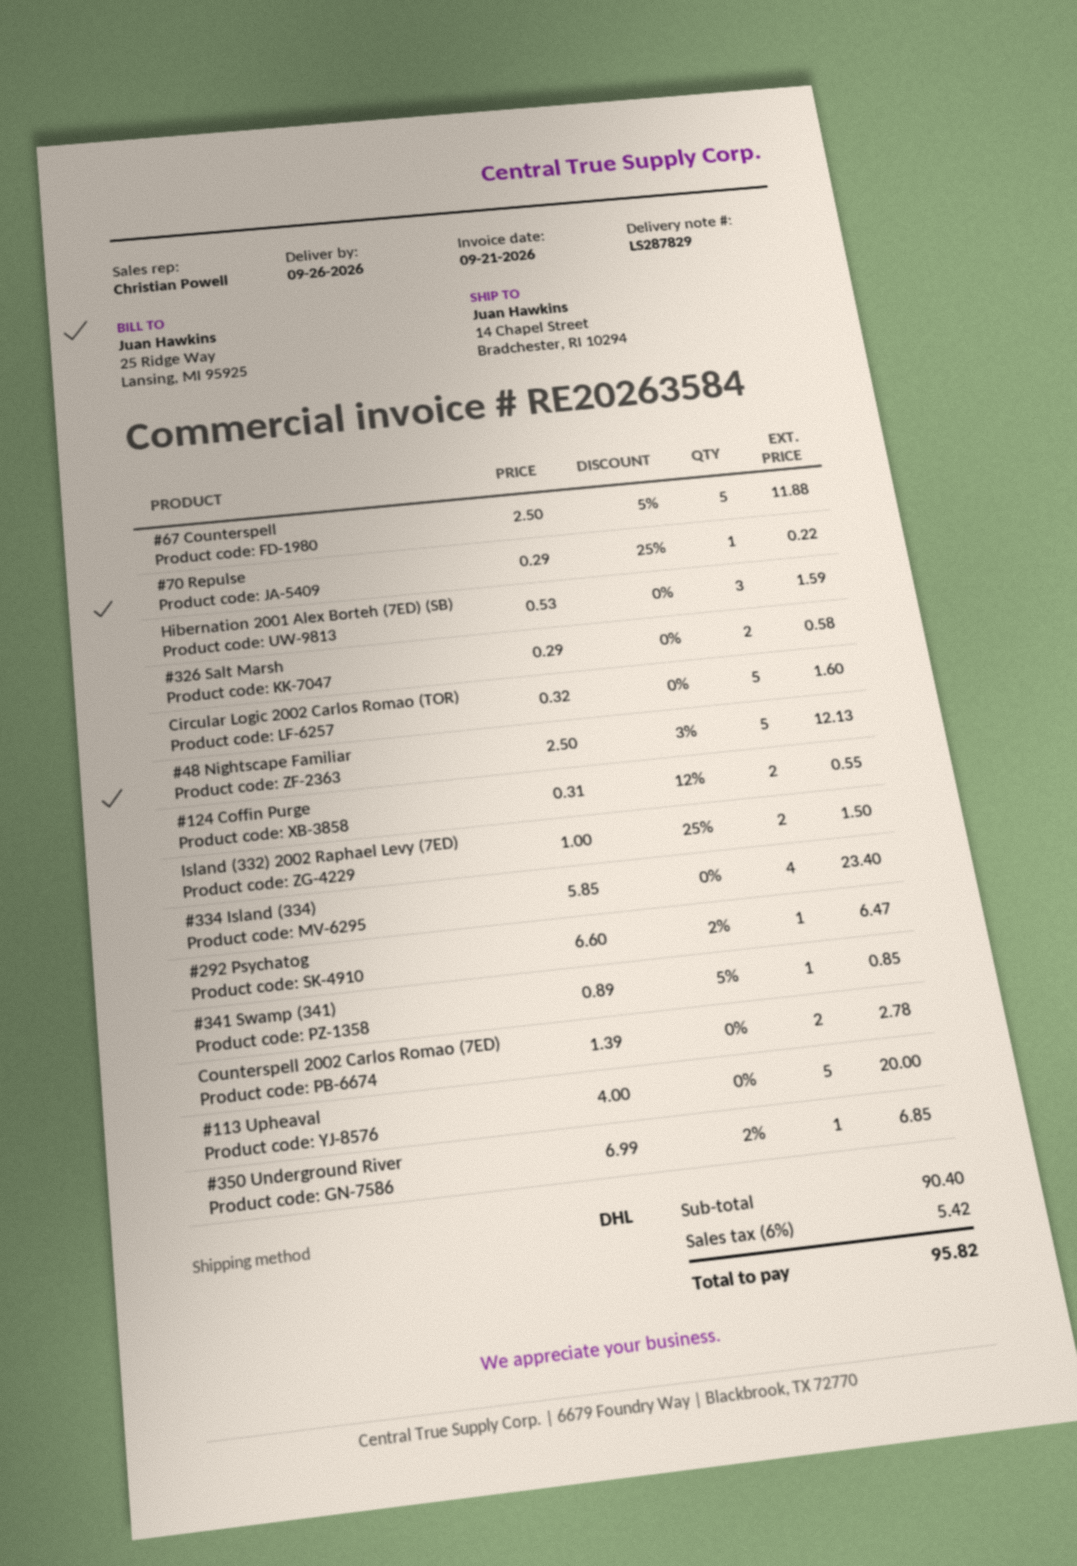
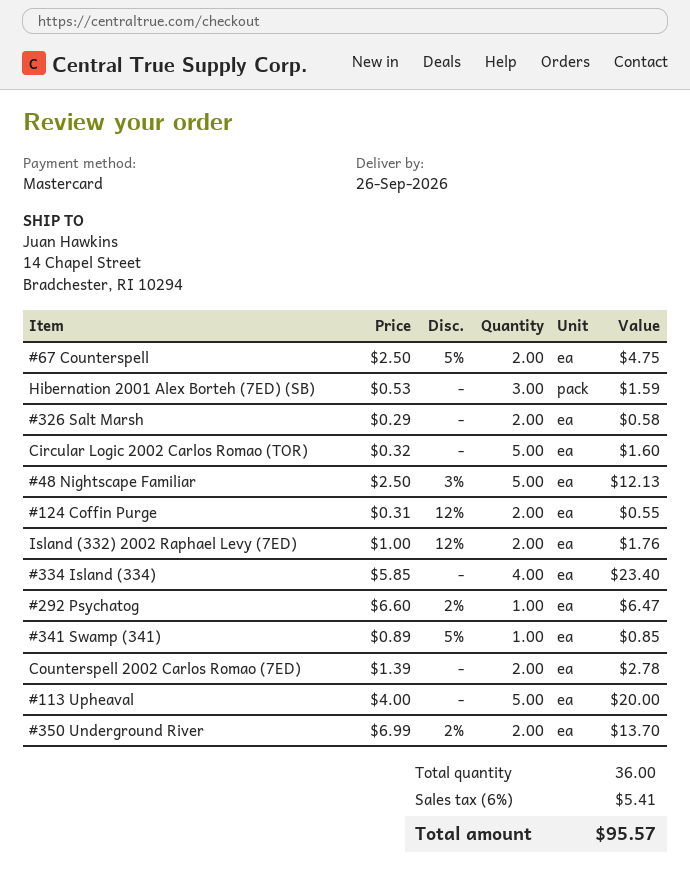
#67 Counterspell: 5 x 2.50 - 5% = 11.88 -> 2 x 2.50 - 5% = 4.75
#70 Repulse: 1 x 0.29 - 25% = 0.22 -> none
Island (332) 2002 Raphael Levy (7ED): 2 x 1.00 - 25% = 1.50 -> 2 x 1.00 - 12% = 1.76
#350 Underground River: 1 x 6.99 - 2% = 6.85 -> 2 x 6.99 - 2% = 13.70
tax: 6% = 5.42 -> 6% = 5.41
total: 95.82 -> 95.57

